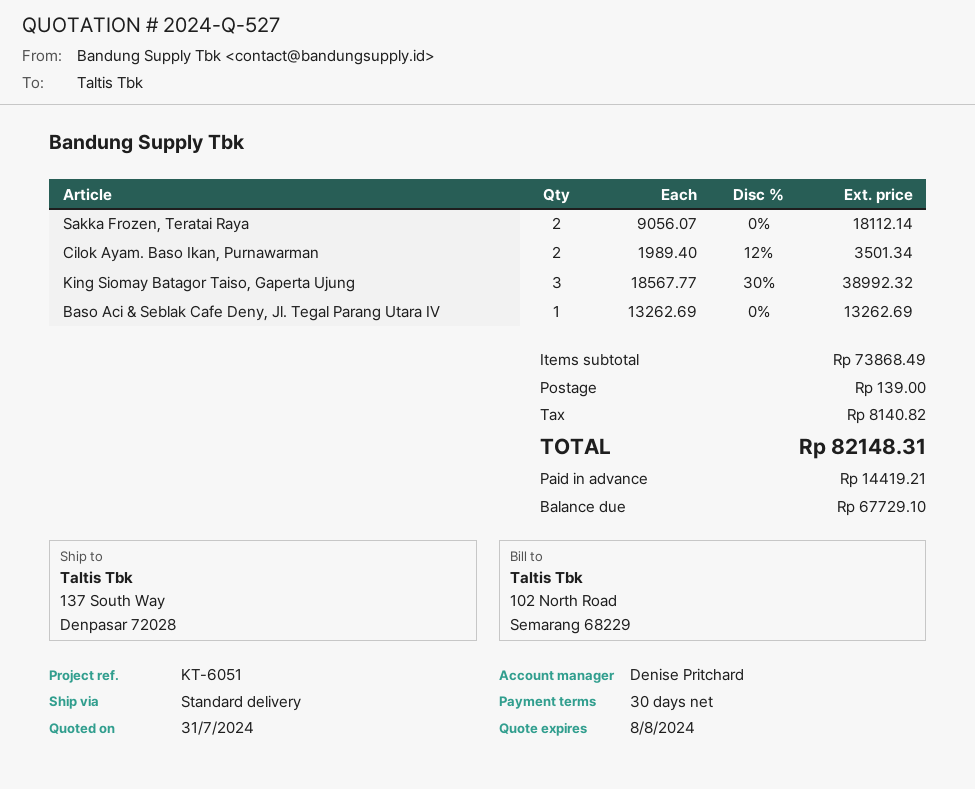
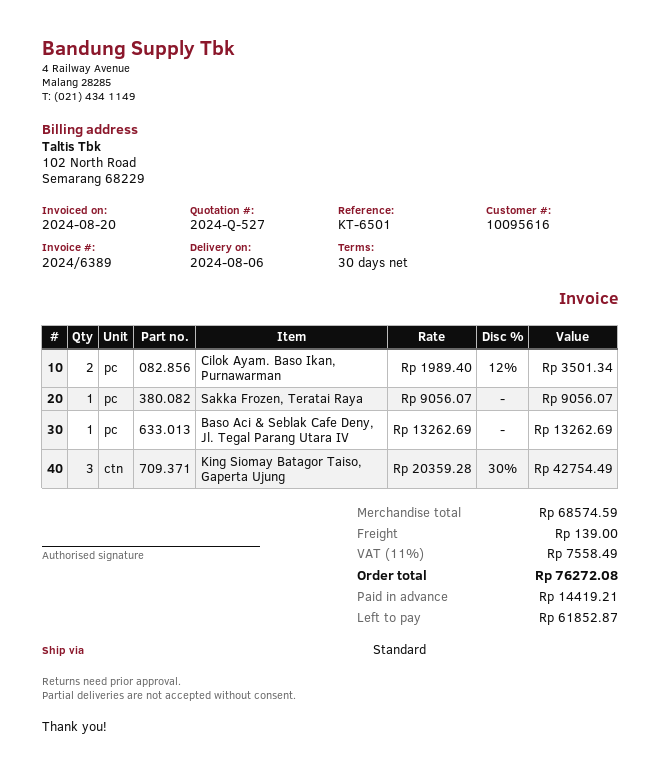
reference: KT-6051 -> KT-6501
Sakka Frozen, Teratai Raya: 2 x 9056.07 = 18112.14 -> 1 x 9056.07 = 9056.07
King Siomay Batagor Taiso, Gaperta Ujung: 3 x 18567.77 - 30% = 38992.32 -> 3 x 20359.28 - 30% = 42754.49
subtotal: 73868.49 -> 68574.59
tax: 8140.82 -> 7558.49
total: 82148.31 -> 76272.08
balance: 67729.10 -> 61852.87

